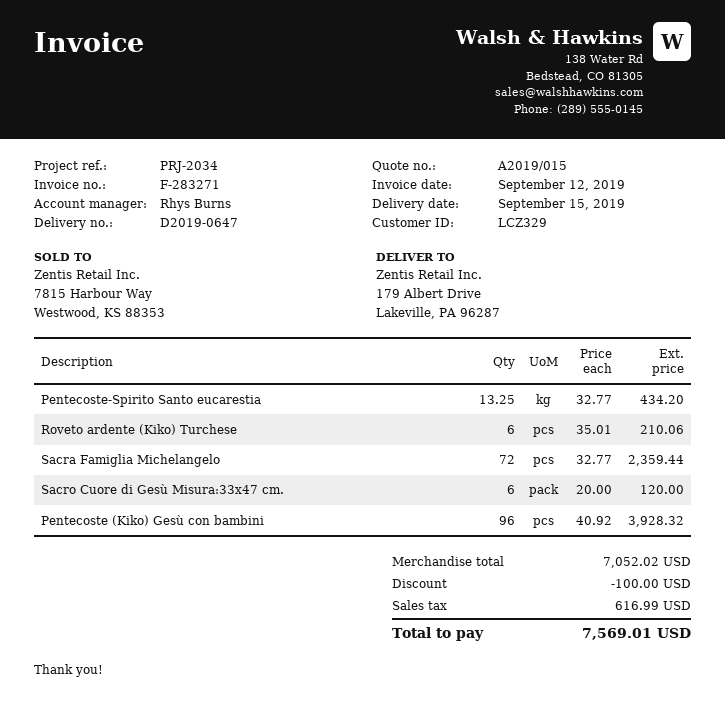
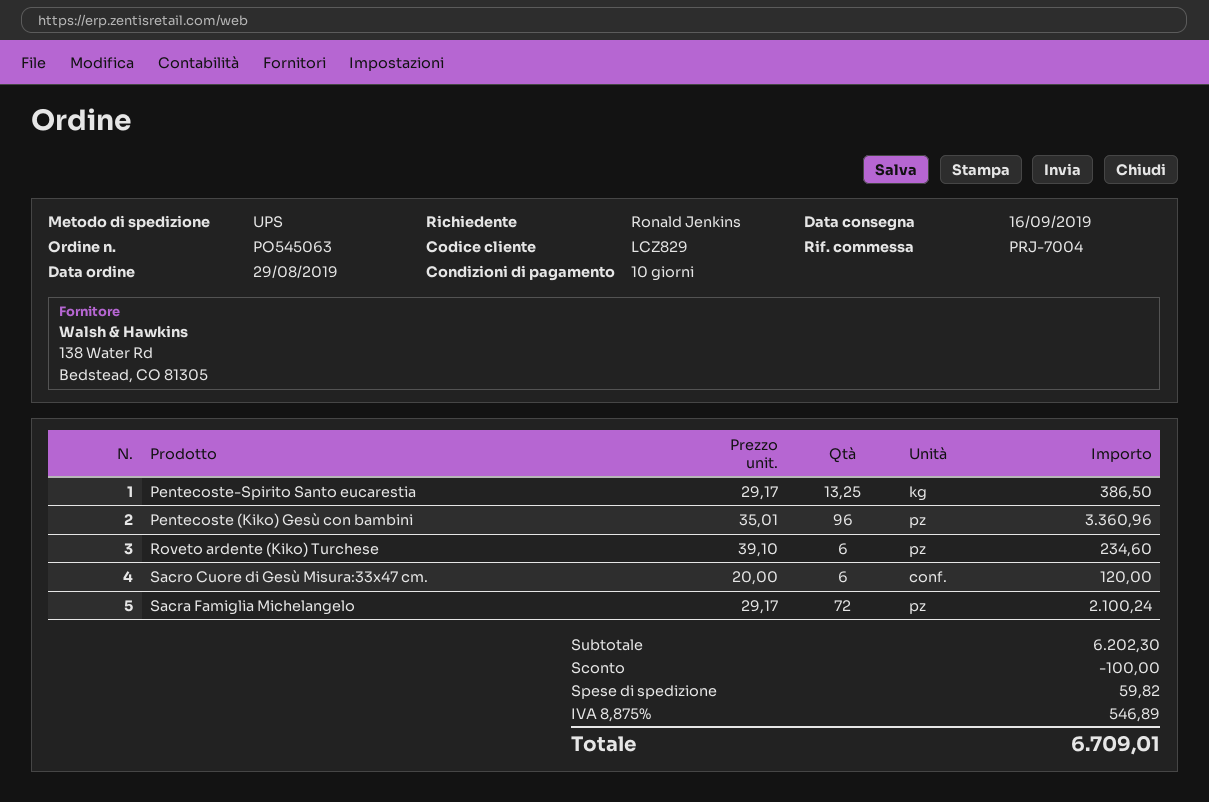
delivery date: 2019-09-15 -> 2019-09-16
customer number: LCZ329 -> LCZ829
reference: PRJ-2034 -> PRJ-7004
Pentecoste-Spirito Santo eucarestia: 13.25 x 32.77 = 434.20 -> 13.25 x 29.17 = 386.50
Roveto ardente (Kiko) Turchese: 6 x 35.01 = 210.06 -> 6 x 39.10 = 234.60
Sacra Famiglia Michelangelo: 72 x 32.77 = 2359.44 -> 72 x 29.17 = 2100.24
Pentecoste (Kiko) Gesù con bambini: 96 x 40.92 = 3928.32 -> 96 x 35.01 = 3360.96
subtotal: 7052.02 -> 6202.30
shipping: none -> 59.82
tax: 616.99 -> 546.89
total: 7569.01 -> 6709.01

